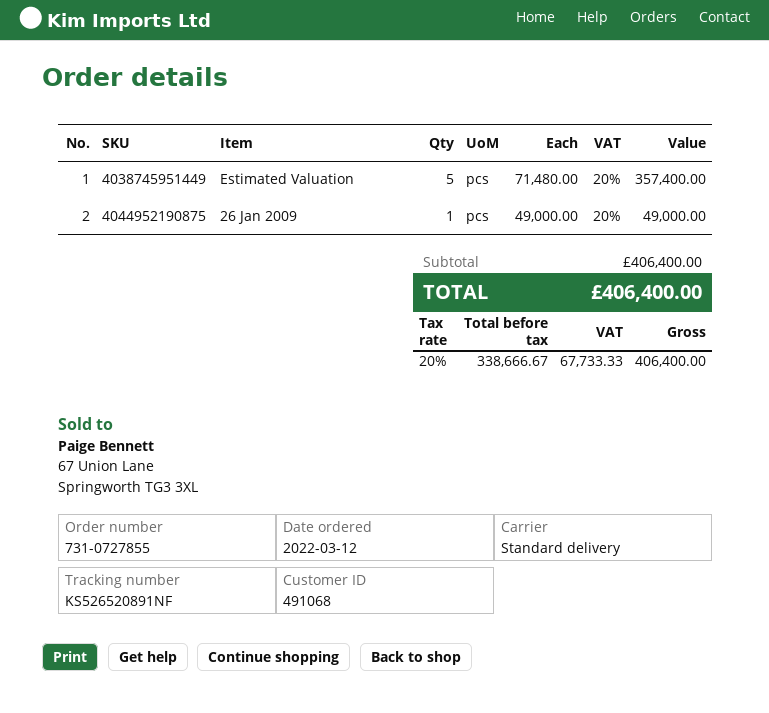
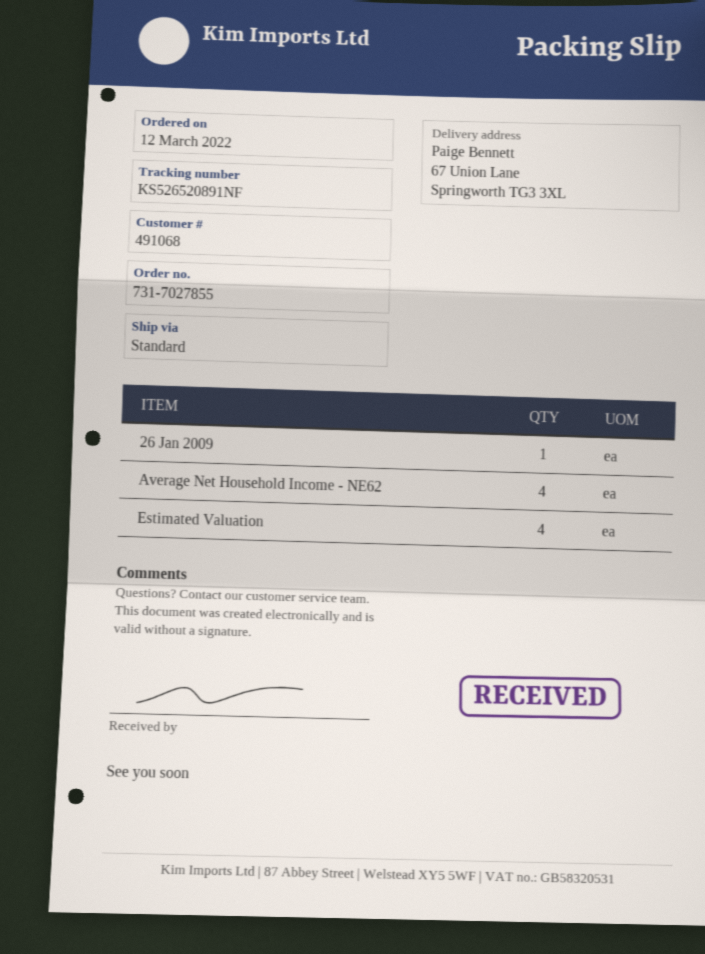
order number: 731-0727855 -> 731-7027855
Estimated Valuation: 5 -> 4
Average Net Household Income - NE62: none -> 4

